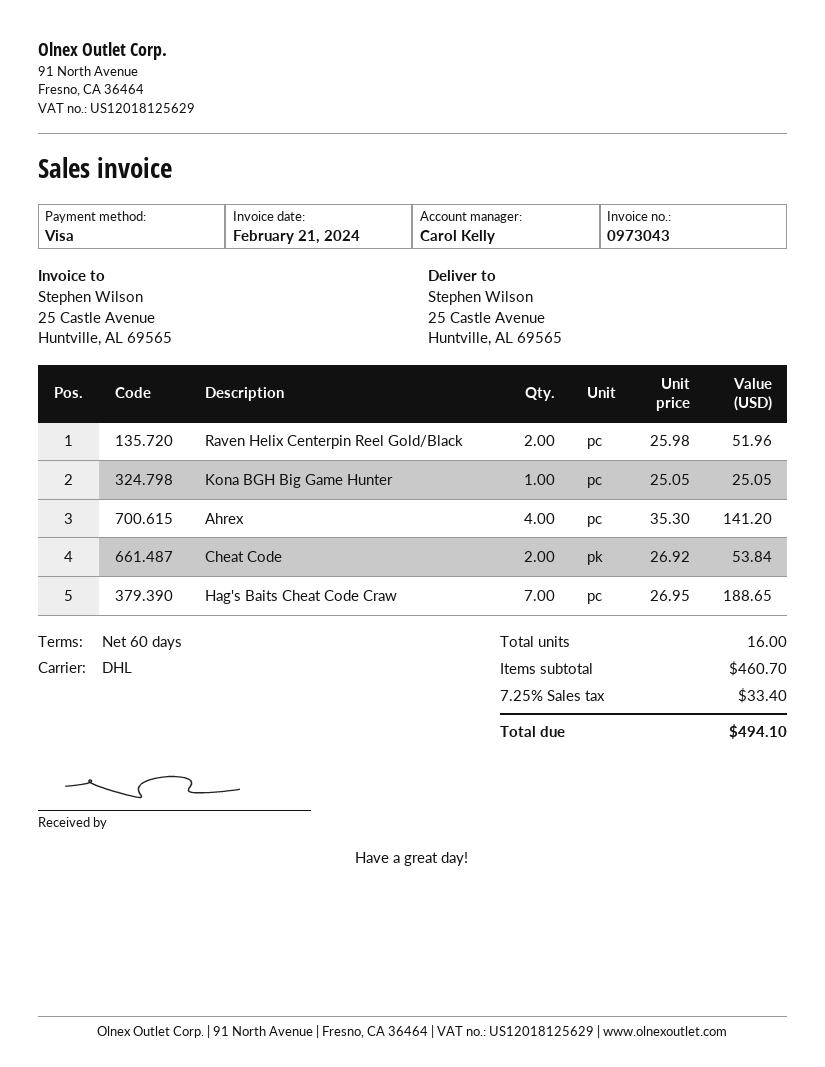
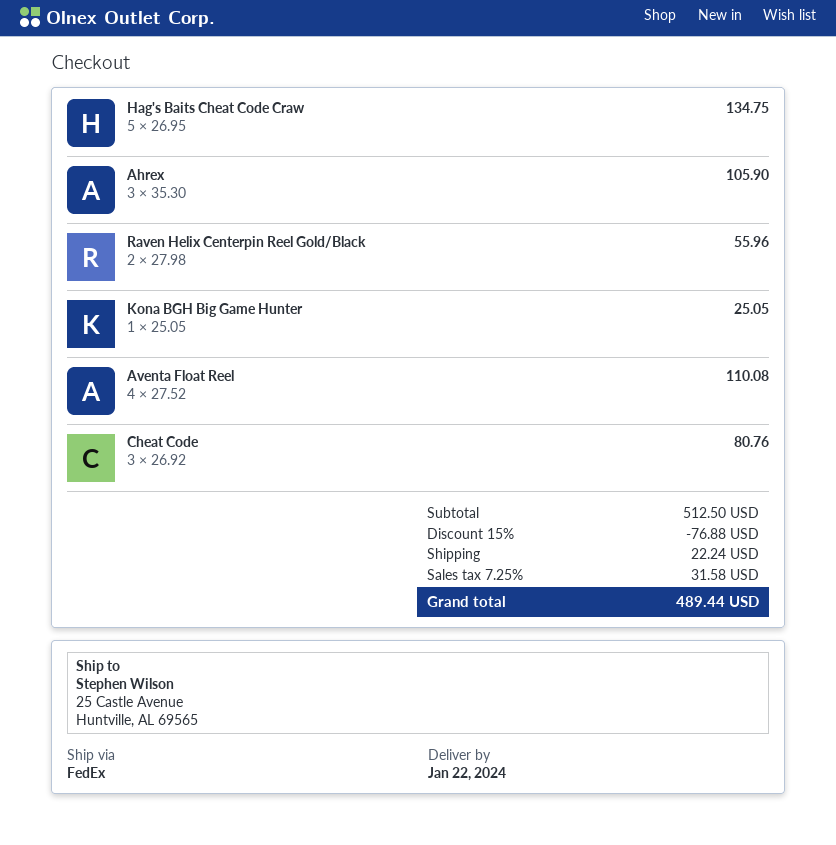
shipping method: DHL -> FedEx
Raven Helix Centerpin Reel Gold/Black: 2 x 25.98 = 51.96 -> 2 x 27.98 = 55.96
Ahrex: 4 x 35.30 = 141.20 -> 3 x 35.30 = 105.90
Cheat Code: 2 x 26.92 = 53.84 -> 3 x 26.92 = 80.76
Hag's Baits Cheat Code Craw: 7 x 26.95 = 188.65 -> 5 x 26.95 = 134.75
Aventa Float Reel: none -> 4 x 27.52 = 110.08
subtotal: 460.70 -> 512.50
discount: none -> 15% = 76.88
shipping: none -> 22.24
tax: 7.25% = 33.40 -> 7.25% = 31.58
total: 494.10 -> 489.44

